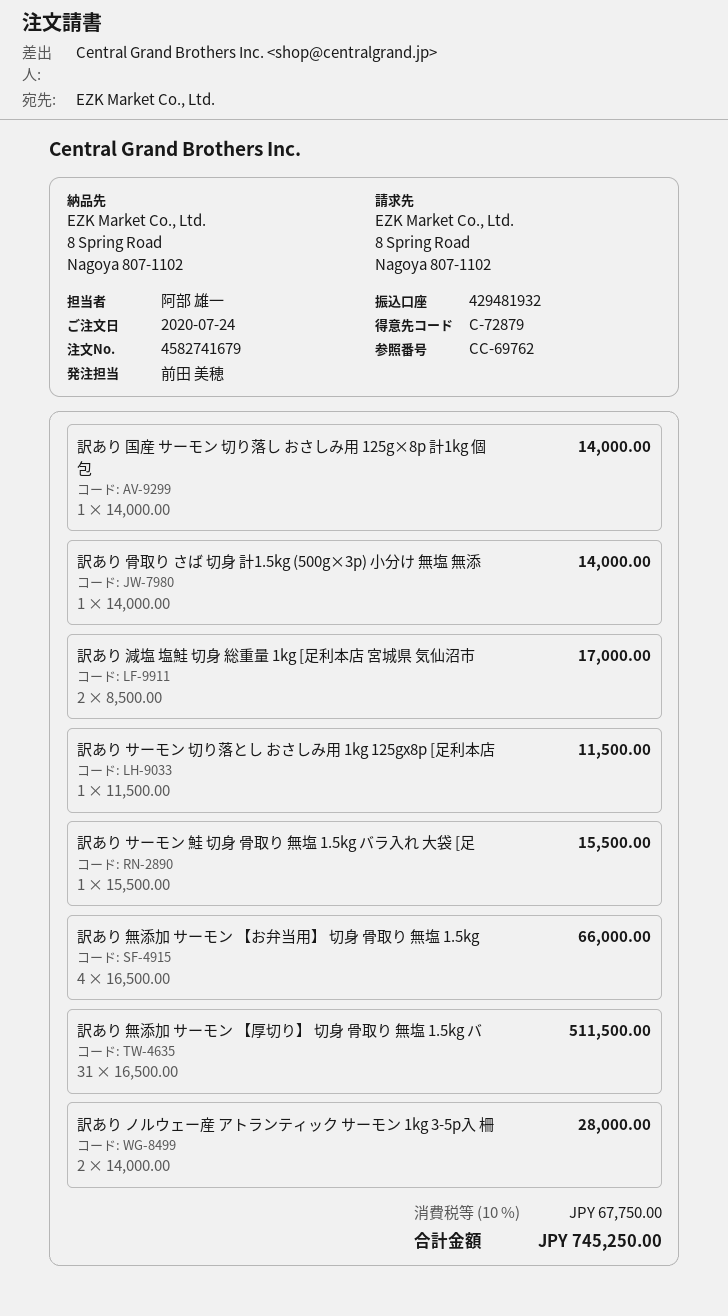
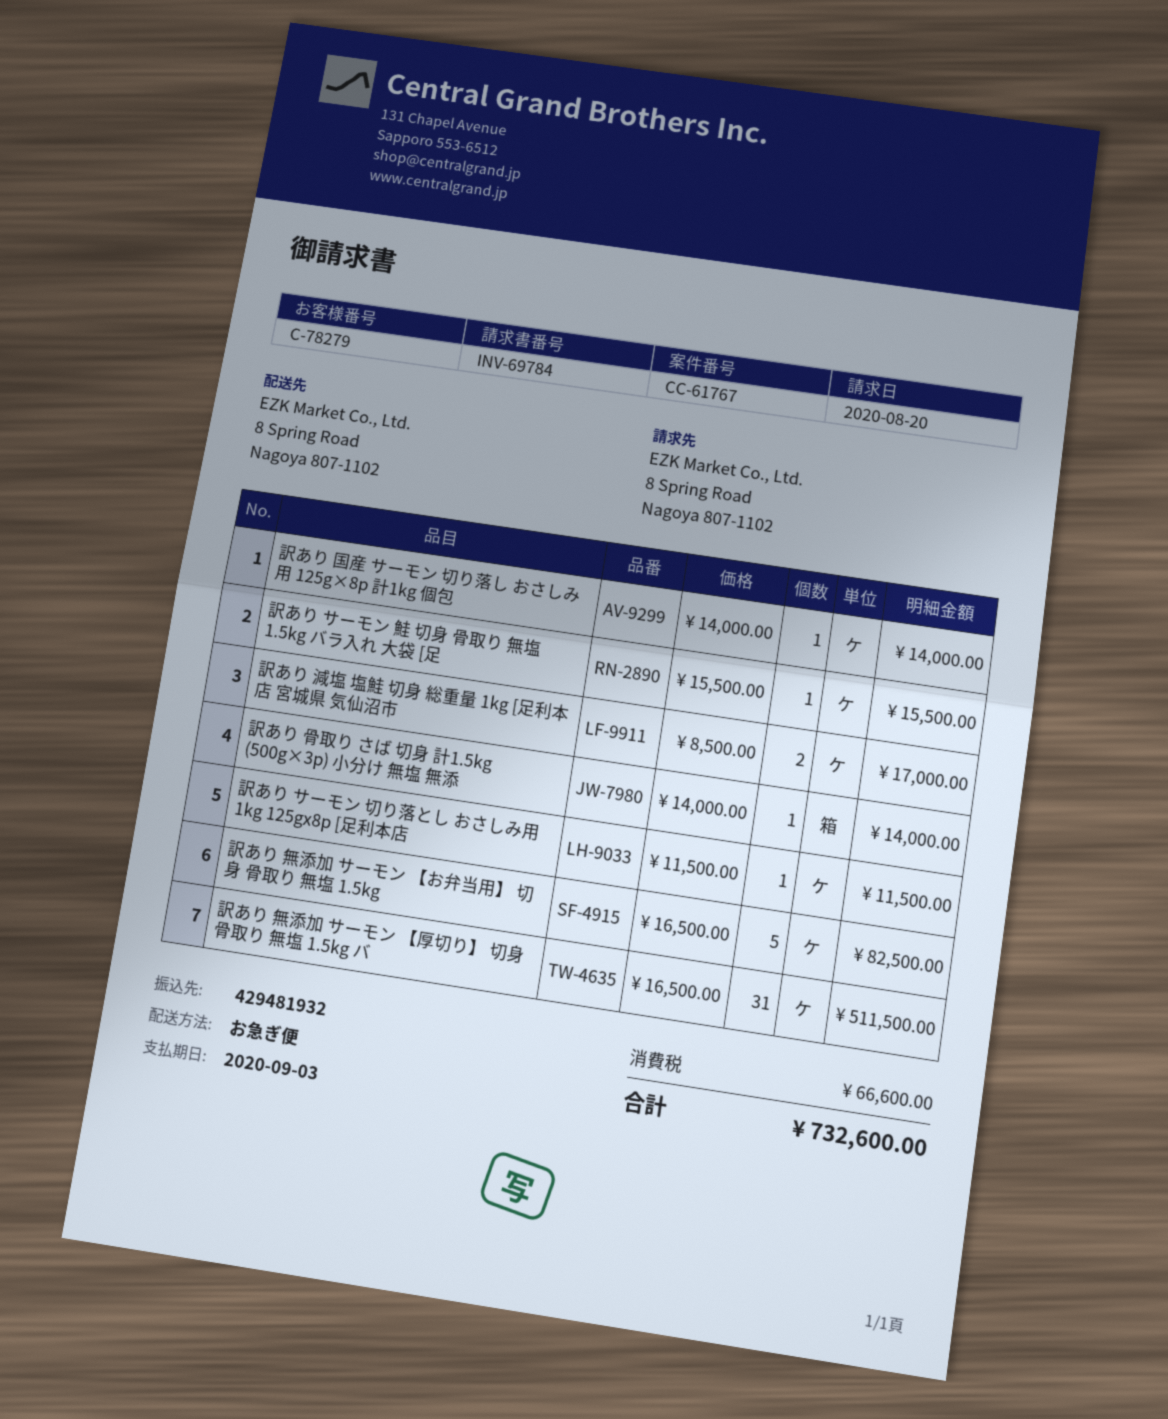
customer number: C-72879 -> C-78279
reference: CC-69762 -> CC-61767
訳あり 無添加 サーモン 【お弁当用】 切身 骨取り 無塩 1.5kg: 4 x 16500.00 = 66000.00 -> 5 x 16500.00 = 82500.00
訳あり ノルウェー産 アトランティック サーモン 1kg 3-5p入 柵: 2 x 14000.00 = 28000.00 -> none
tax: 67750.00 -> 66600.00
total: 745250.00 -> 732600.00

